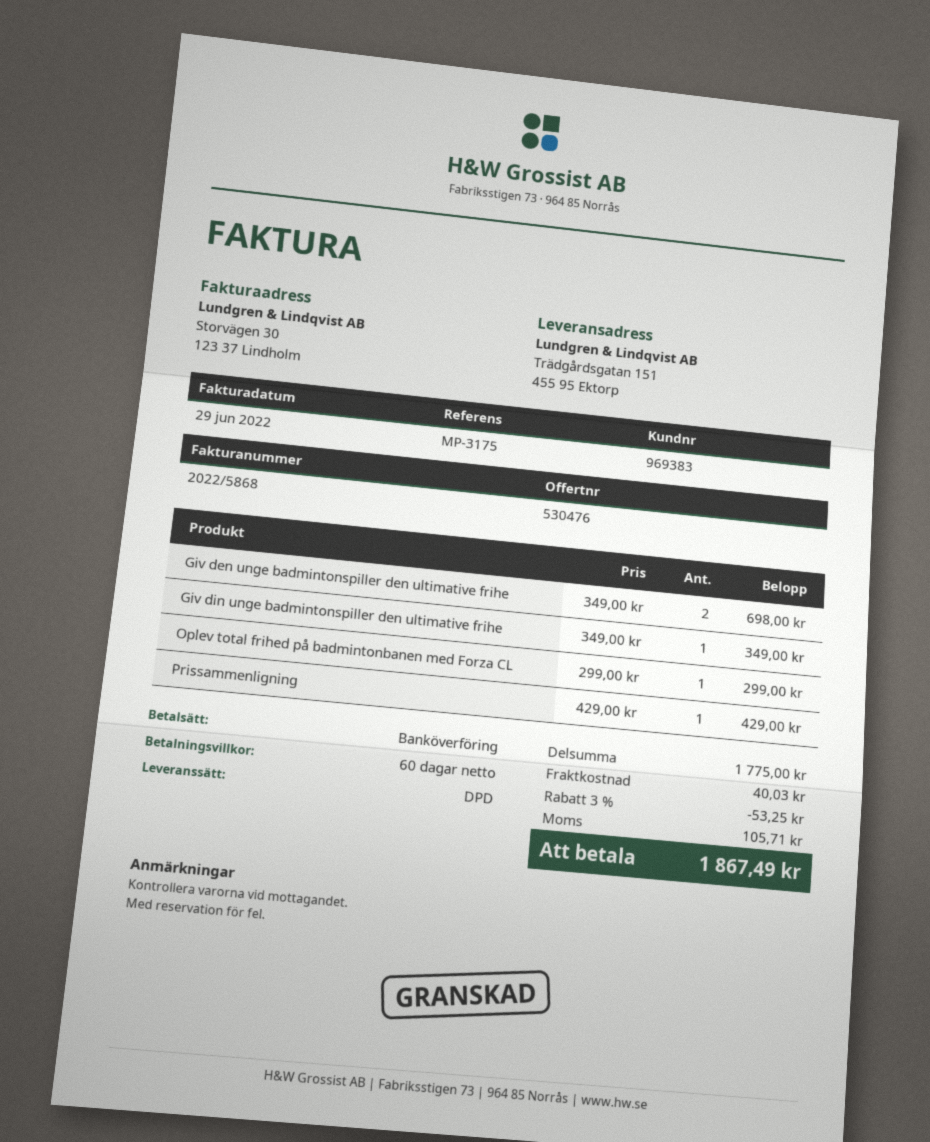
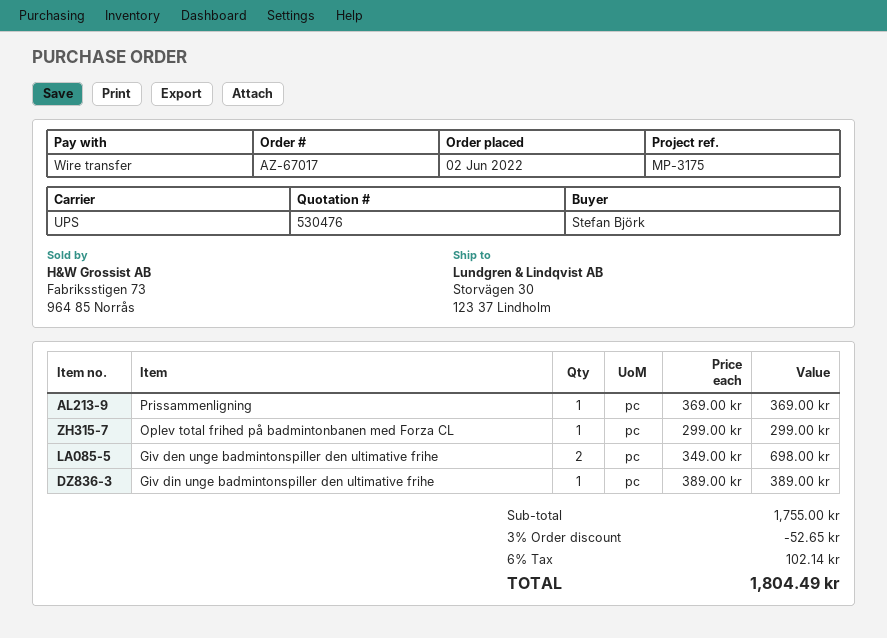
shipping method: DPD -> UPS
ship to: Trädgårdsgatan 151, 455 95 Ektorp -> Storvägen 30, 123 37 Lindholm
Giv din unge badmintonspiller den ultimative frihe: 1 x 349.00 = 349.00 -> 1 x 389.00 = 389.00
Prissammenligning: 1 x 429.00 = 429.00 -> 1 x 369.00 = 369.00
subtotal: 1775.00 -> 1755.00
discount: 3% = 53.25 -> 3% = 52.65
shipping: 40.03 -> none
tax: 105.71 -> 102.14
total: 1867.49 -> 1804.49

